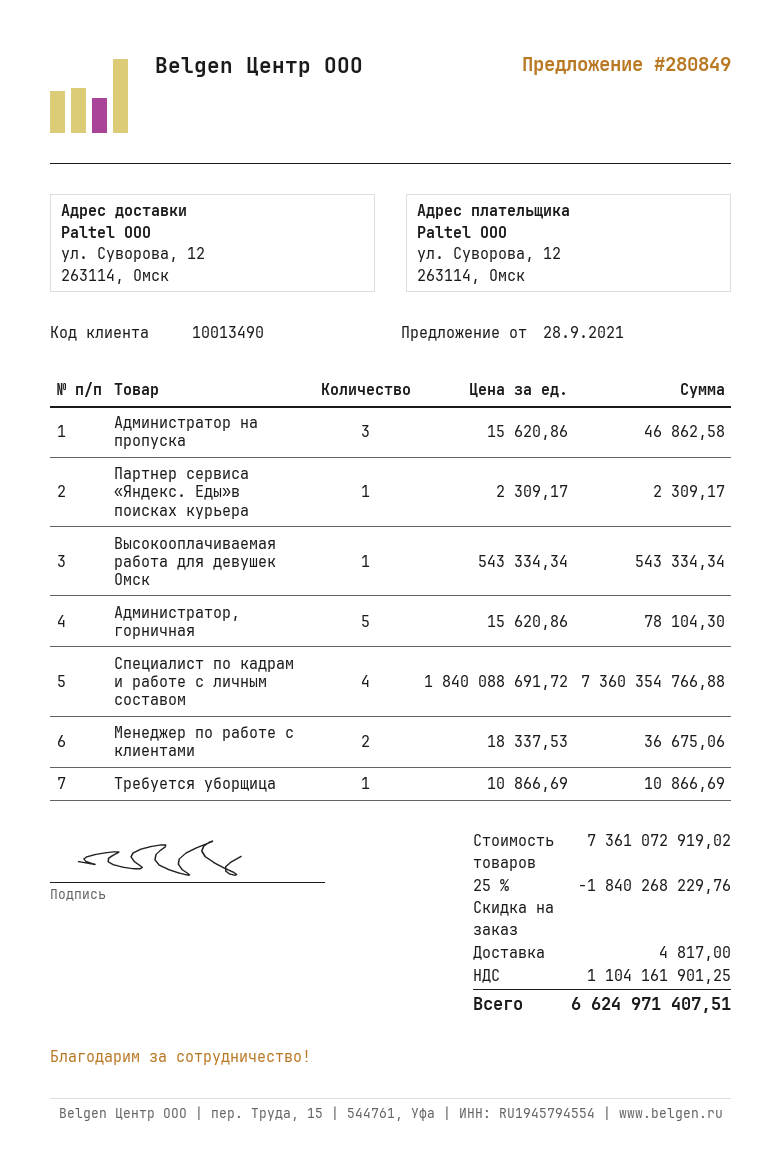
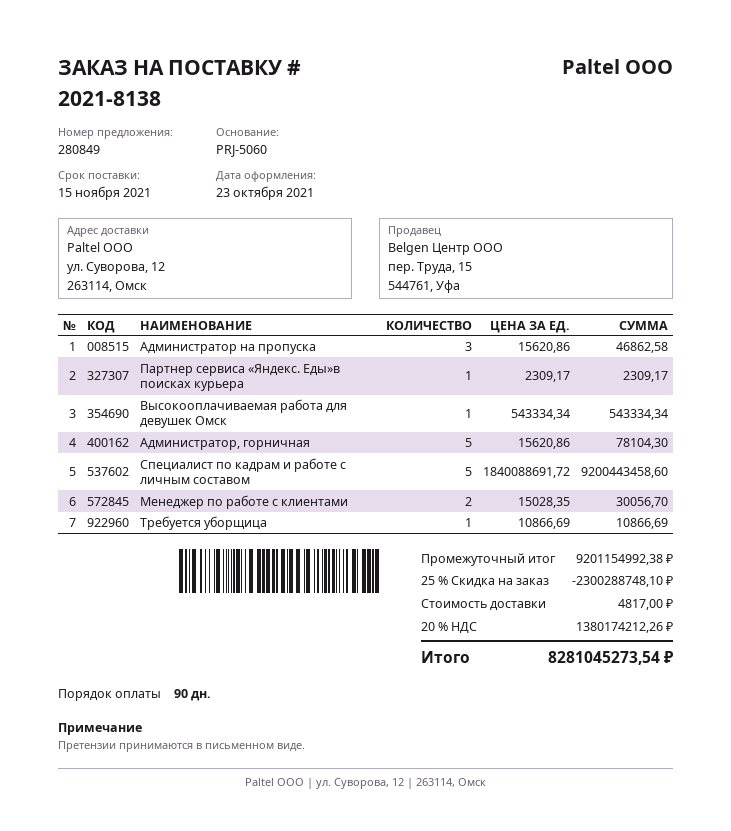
Специалист по кадрам и работе с личным составом: 4 x 1840088691.72 = 7360354766.88 -> 5 x 1840088691.72 = 9200443458.60
Менеджер по работе с клиентами: 2 x 18337.53 = 36675.06 -> 2 x 15028.35 = 30056.70
subtotal: 7361072919.02 -> 9201154992.38
discount: 25% = 1840268229.76 -> 25% = 2300288748.10
tax: 1104161901.25 -> 1380174212.26
total: 6624971407.51 -> 8281045273.54

